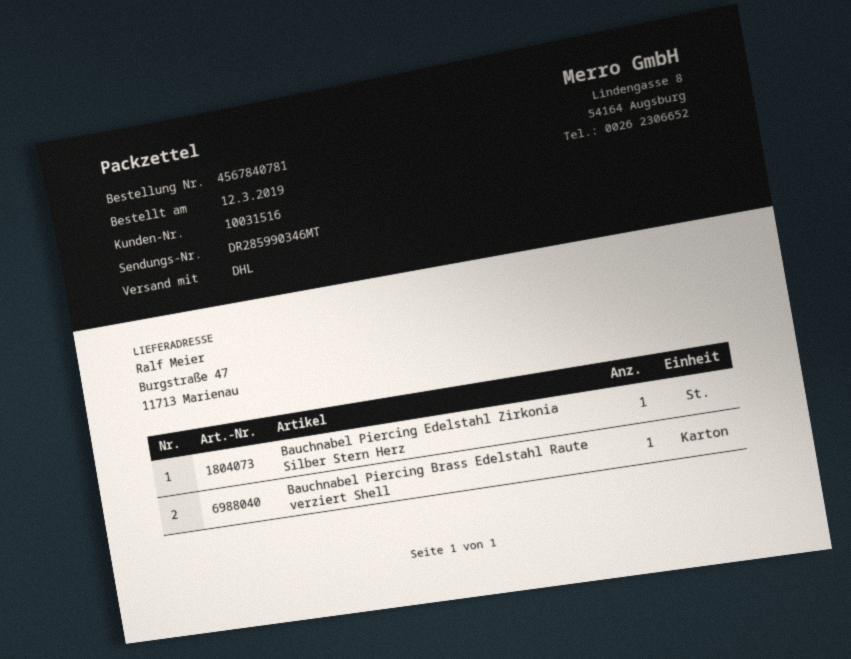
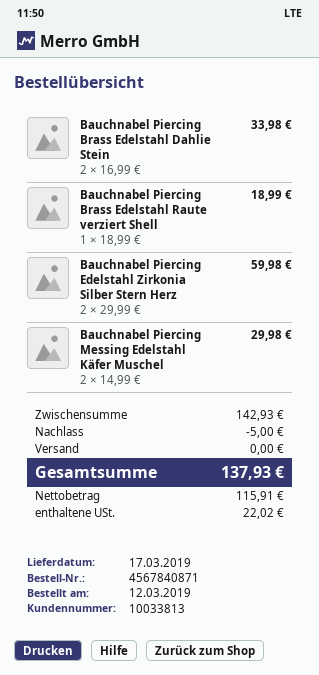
order number: 4567840781 -> 4567840871
customer number: 10031516 -> 10033813
Bauchnabel Piercing Edelstahl Zirkonia Silber Stern Herz: 1 -> 2
Bauchnabel Piercing Brass Edelstahl Dahlie Stein: none -> 2
Bauchnabel Piercing Messing Edelstahl Käfer Muschel: none -> 2

